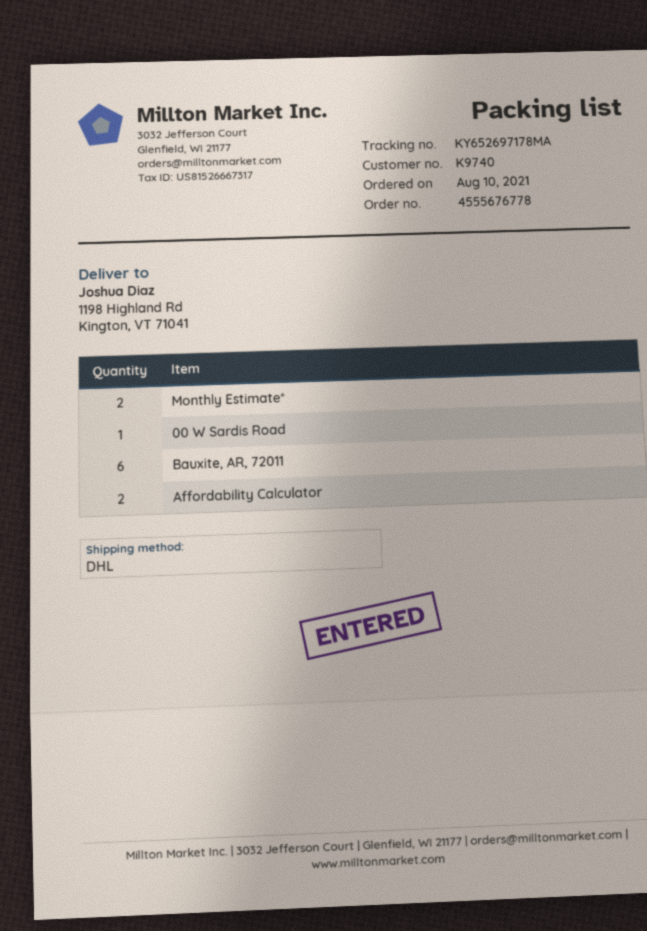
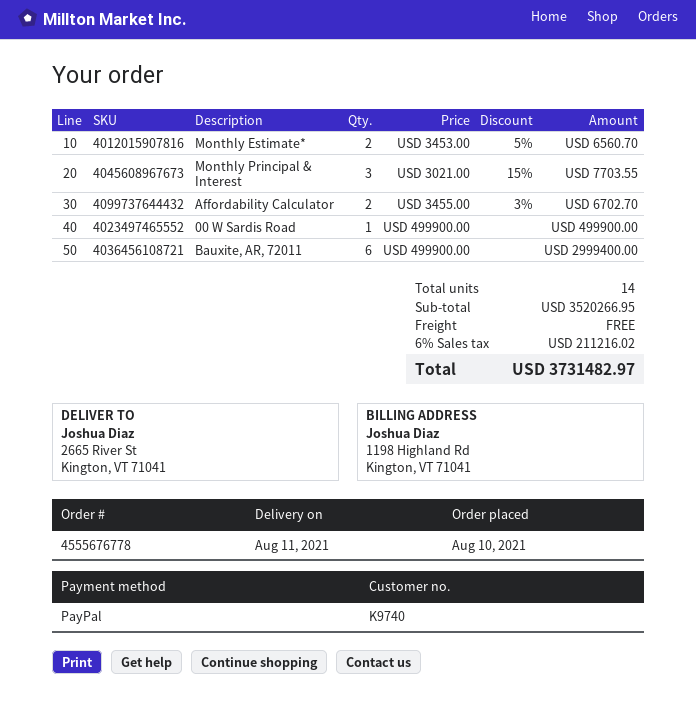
ship to: 1198 Highland Rd, Kington, VT 71041 -> 2665 River St, Kington, VT 71041
Monthly Principal & Interest: none -> 3

